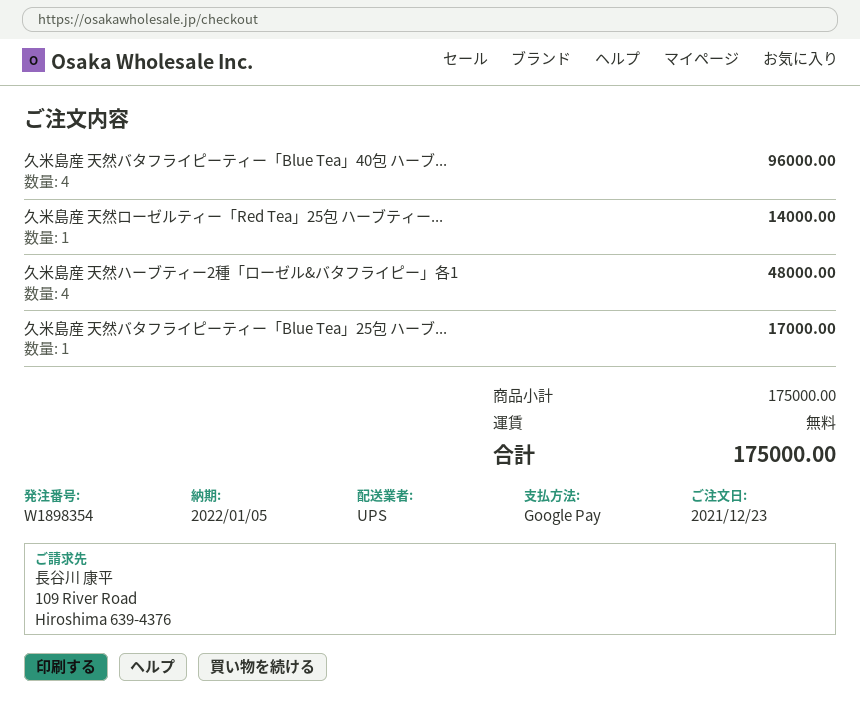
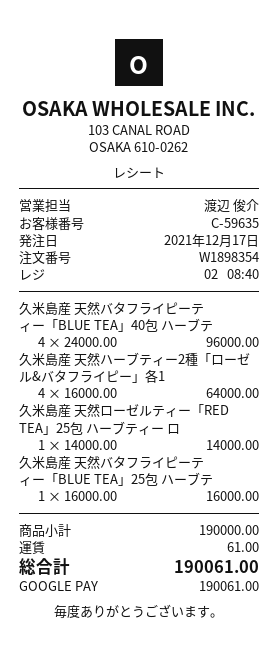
order date: 2021-12-23 -> 2021-12-17
久米島産 天然ハーブティー2種「ローゼル&バタフライピー」各1: 4 for 48000.00 -> 4 for 64000.00
久米島産 天然バタフライピーティー「Blue Tea」25包 ハーブ...: 1 for 17000.00 -> 1 for 16000.00
subtotal: 175000.00 -> 190000.00
shipping: 0.00 -> 61.00
total: 175000.00 -> 190061.00

